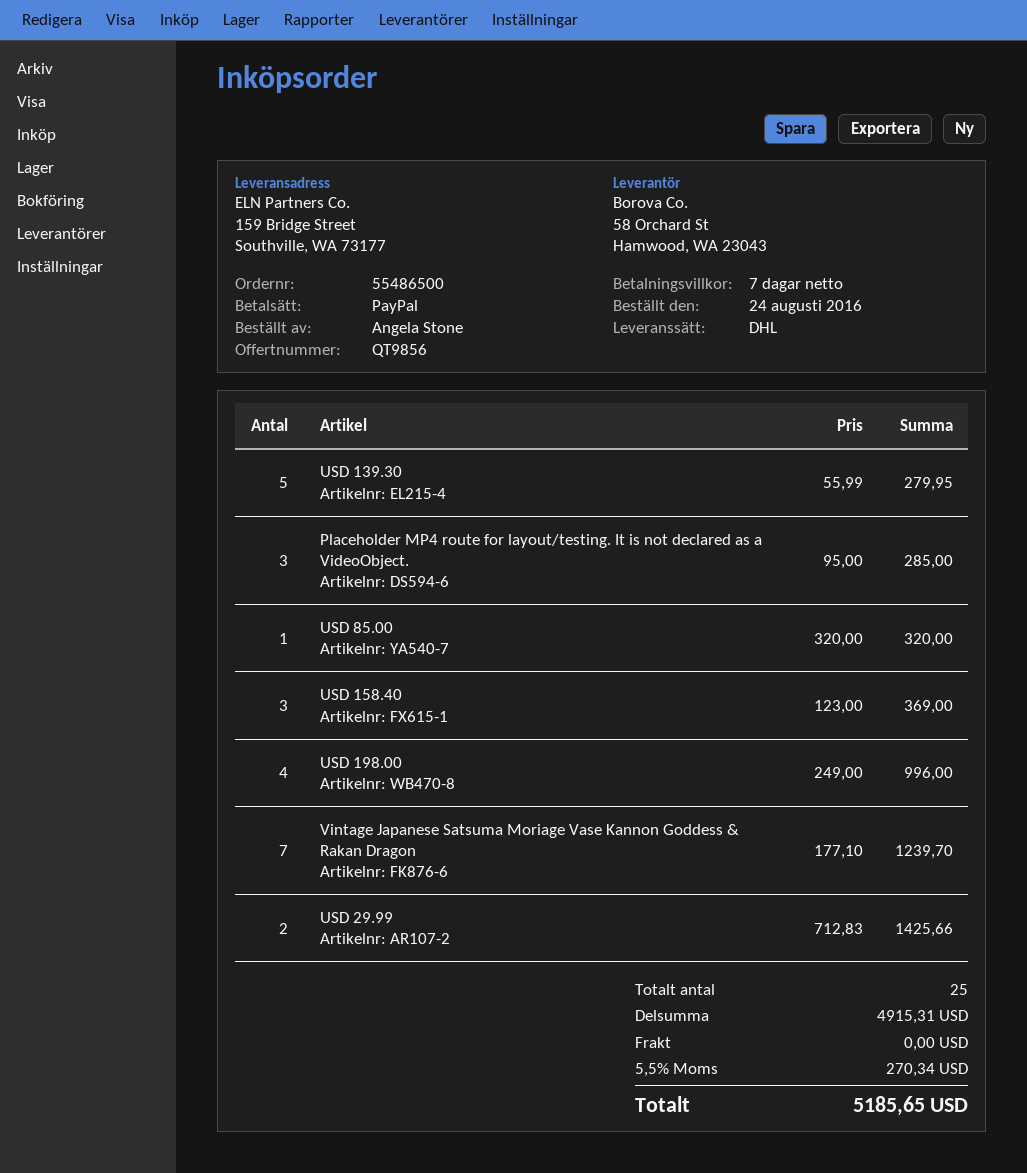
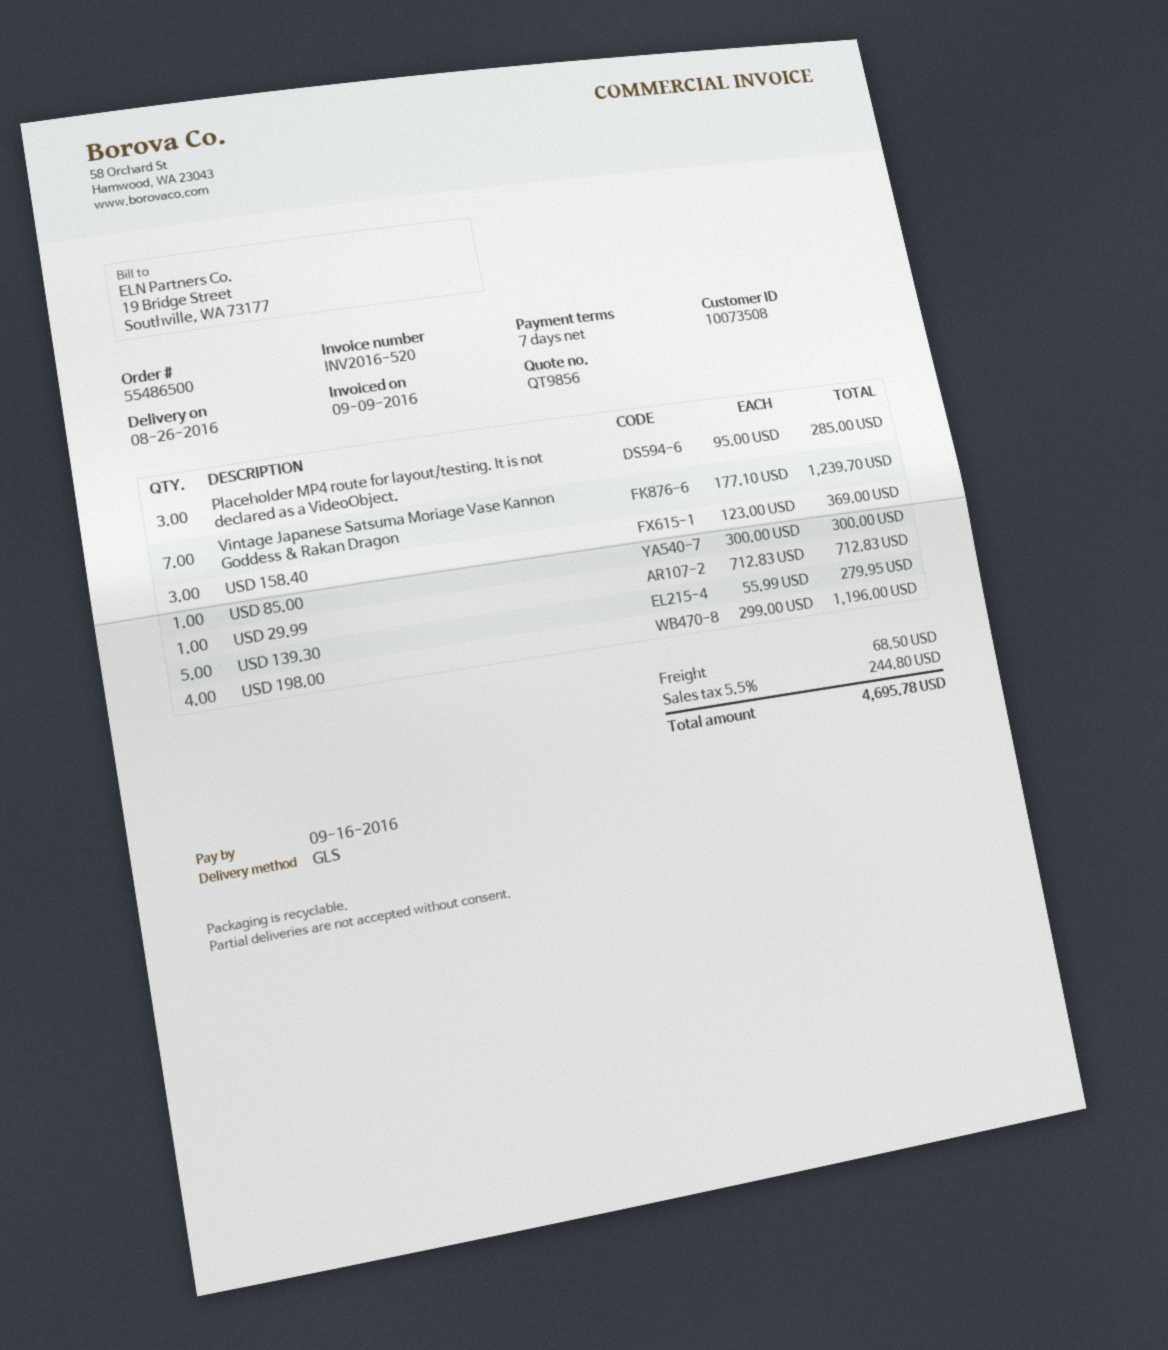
shipping method: DHL -> GLS
USD 85.00: 1 x 320.00 = 320.00 -> 1 x 300.00 = 300.00
USD 198.00: 4 x 249.00 = 996.00 -> 4 x 299.00 = 1196.00
USD 29.99: 2 x 712.83 = 1425.66 -> 1 x 712.83 = 712.83
shipping: 0.00 -> 68.50
tax: 5.5% = 270.34 -> 5.5% = 244.80
total: 5185.65 -> 4695.78

